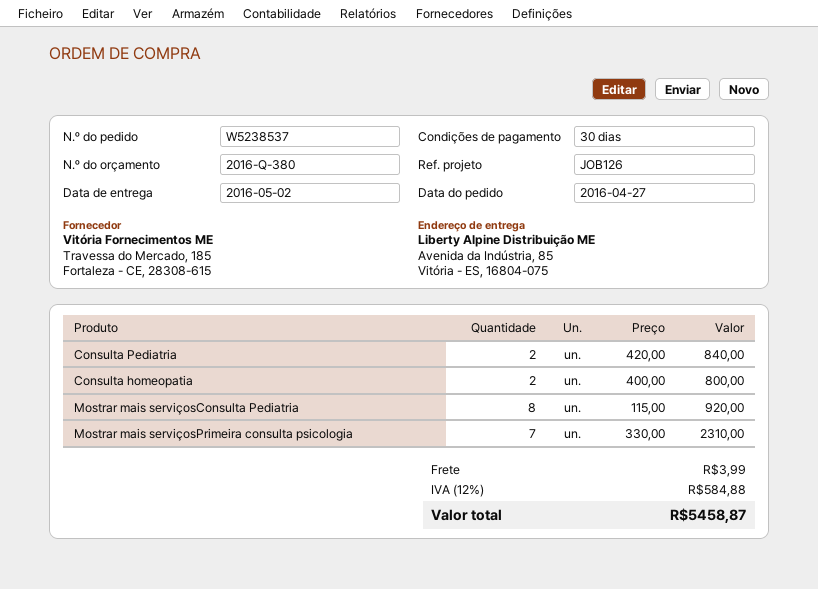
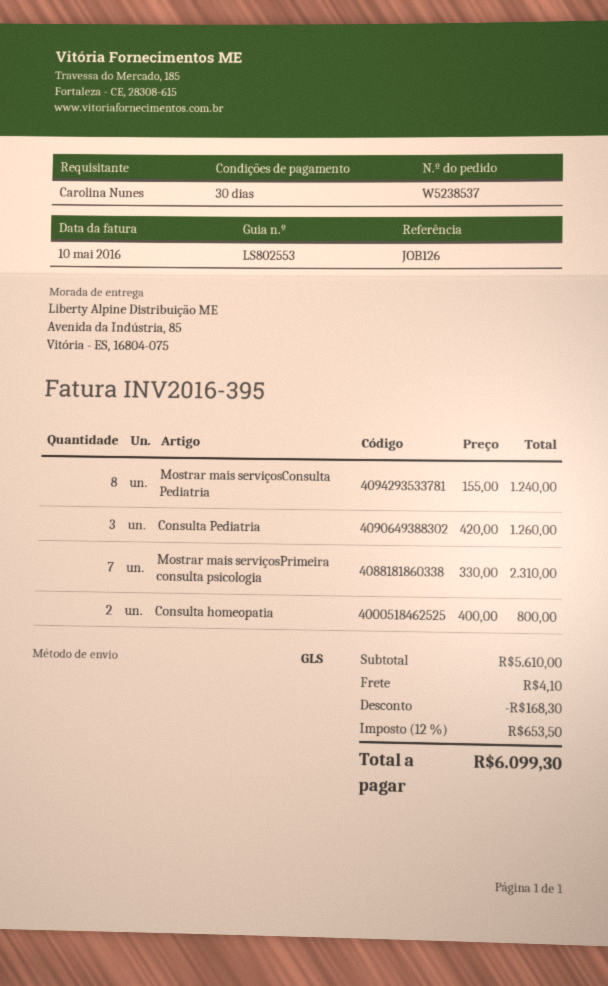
Consulta Pediatria: 2 x 420.00 = 840.00 -> 3 x 420.00 = 1260.00
Mostrar mais serviçosConsulta Pediatria: 8 x 115.00 = 920.00 -> 8 x 155.00 = 1240.00
discount: none -> 168.30
shipping: 3.99 -> 4.10
tax: 12% = 584.88 -> 12% = 653.50
total: 5458.87 -> 6099.30

